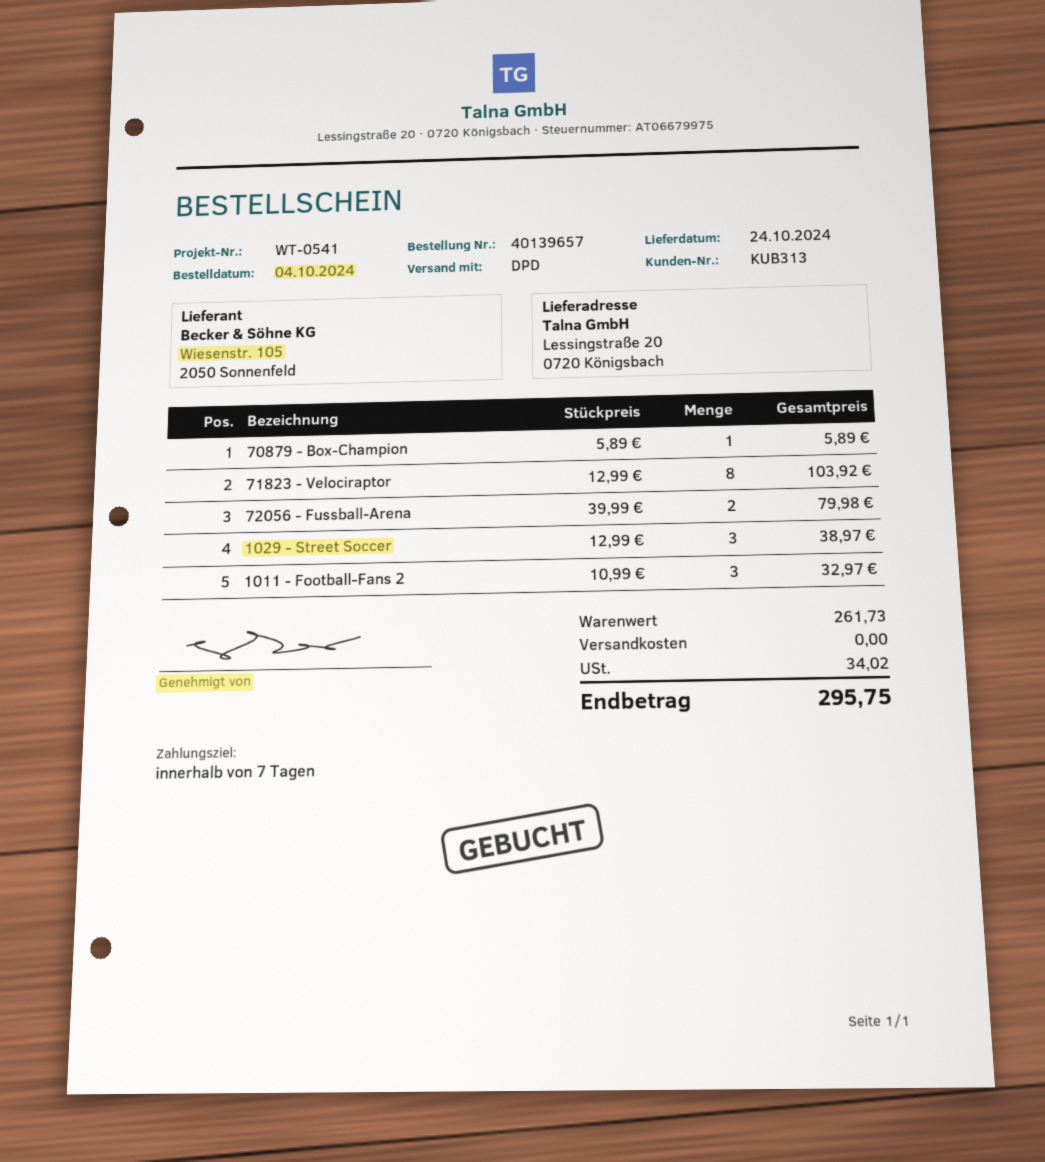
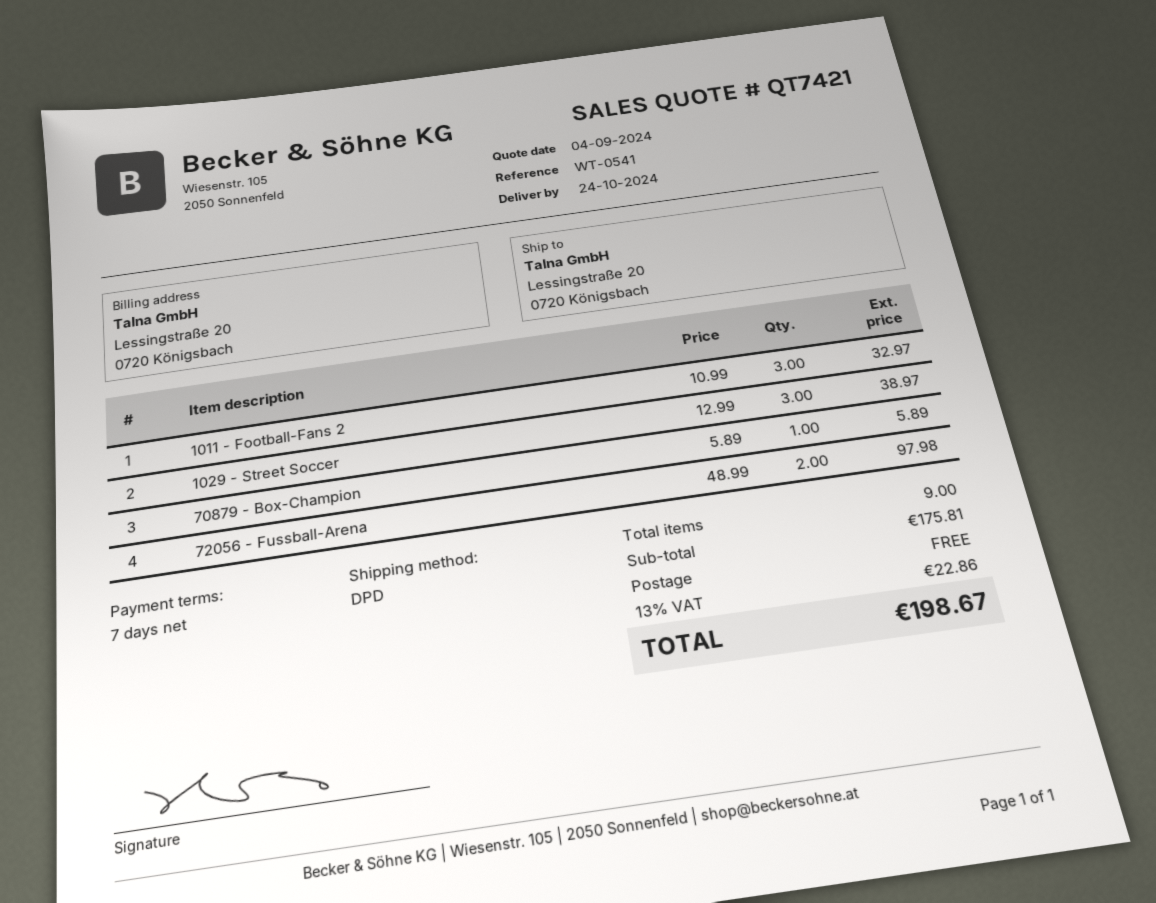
71823 - Velociraptor: 8 x 12.99 = 103.92 -> none
72056 - Fussball-Arena: 2 x 39.99 = 79.98 -> 2 x 48.99 = 97.98
subtotal: 261.73 -> 175.81
tax: 34.02 -> 22.86
total: 295.75 -> 198.67

